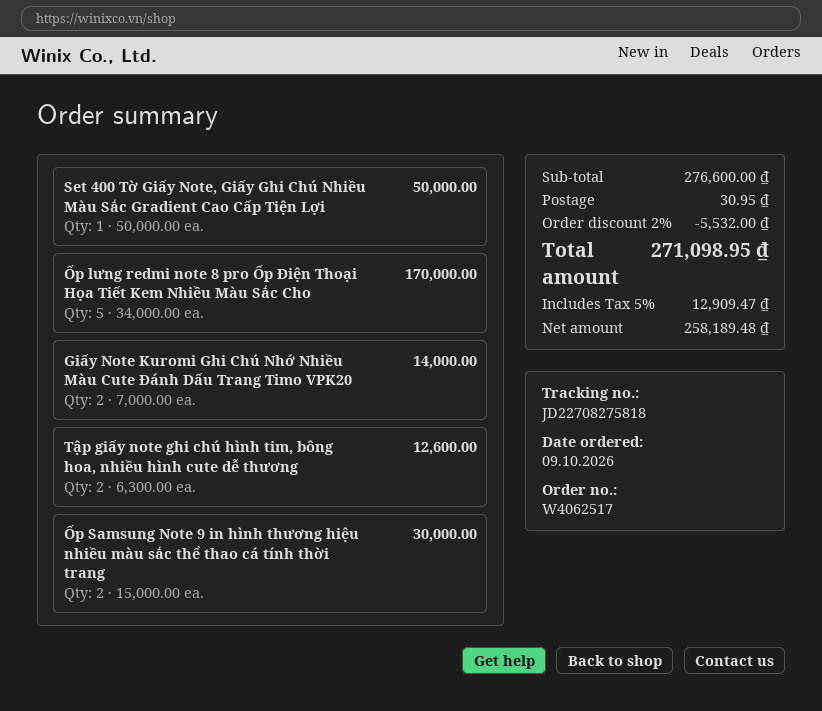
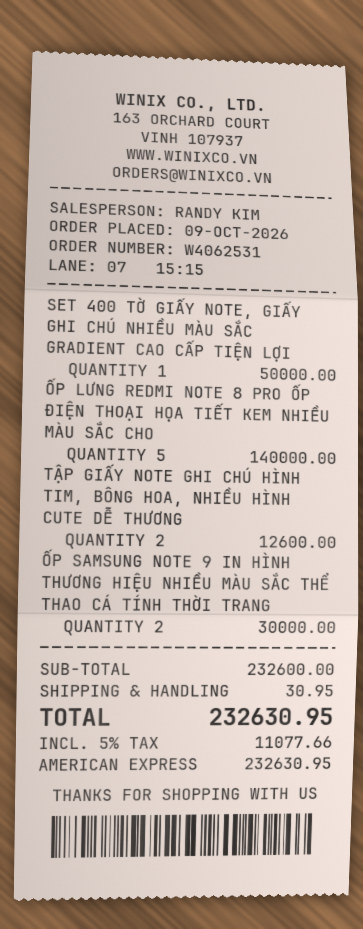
order number: W4062517 -> W4062531
Ốp lưng redmi note 8 pro Ốp Điện Thoại Họa Tiết Kem Nhiều Màu Sắc Cho: 5 for 170000.00 -> 5 for 140000.00
Giấy Note Kuromi Ghi Chú Nhớ Nhiều Màu Cute Đánh Dấu Trang Timo VPK20: 2 for 14000.00 -> none
subtotal: 276600.00 -> 232600.00
discount: 2% = 5532.00 -> none
tax: 5% = 12909.47 -> 5% = 11077.66
total: 271098.95 -> 232630.95

